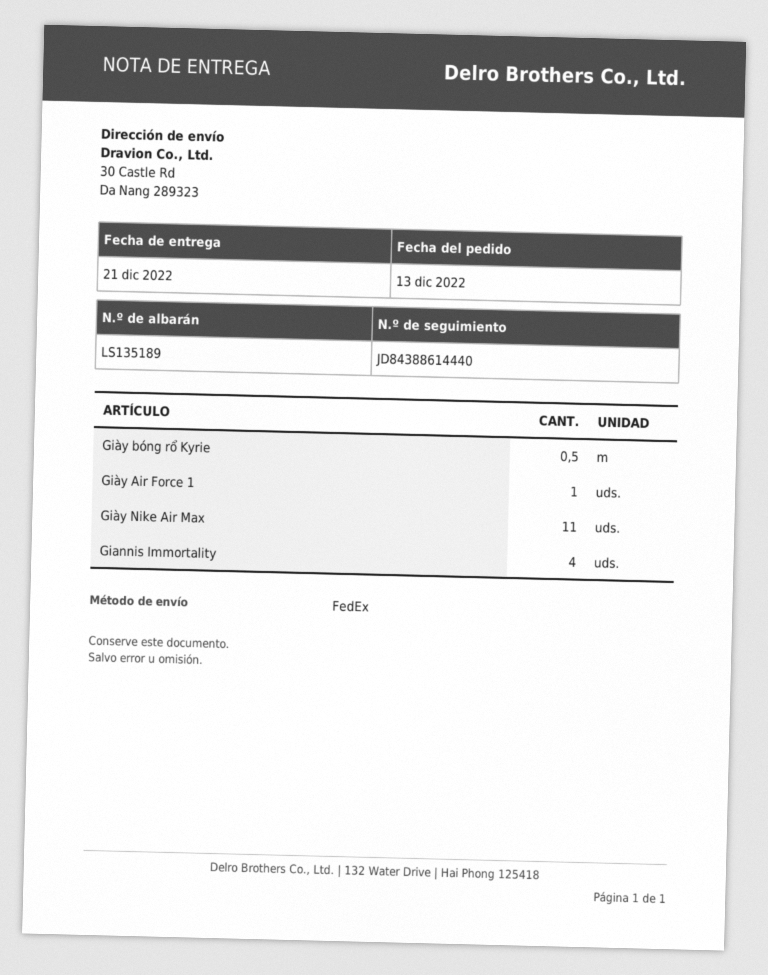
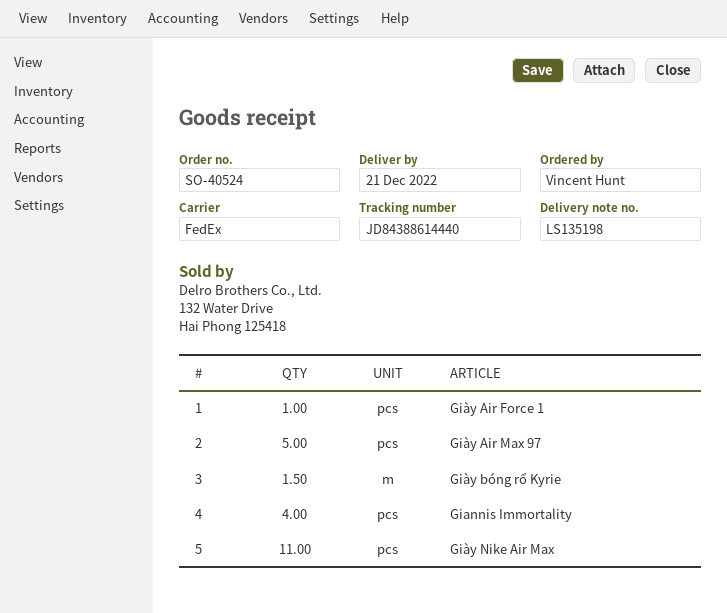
delivery note number: LS135189 -> LS135198
Giày bóng rổ Kyrie: 0.5 -> 1.5
Giày Air Max 97: none -> 5

